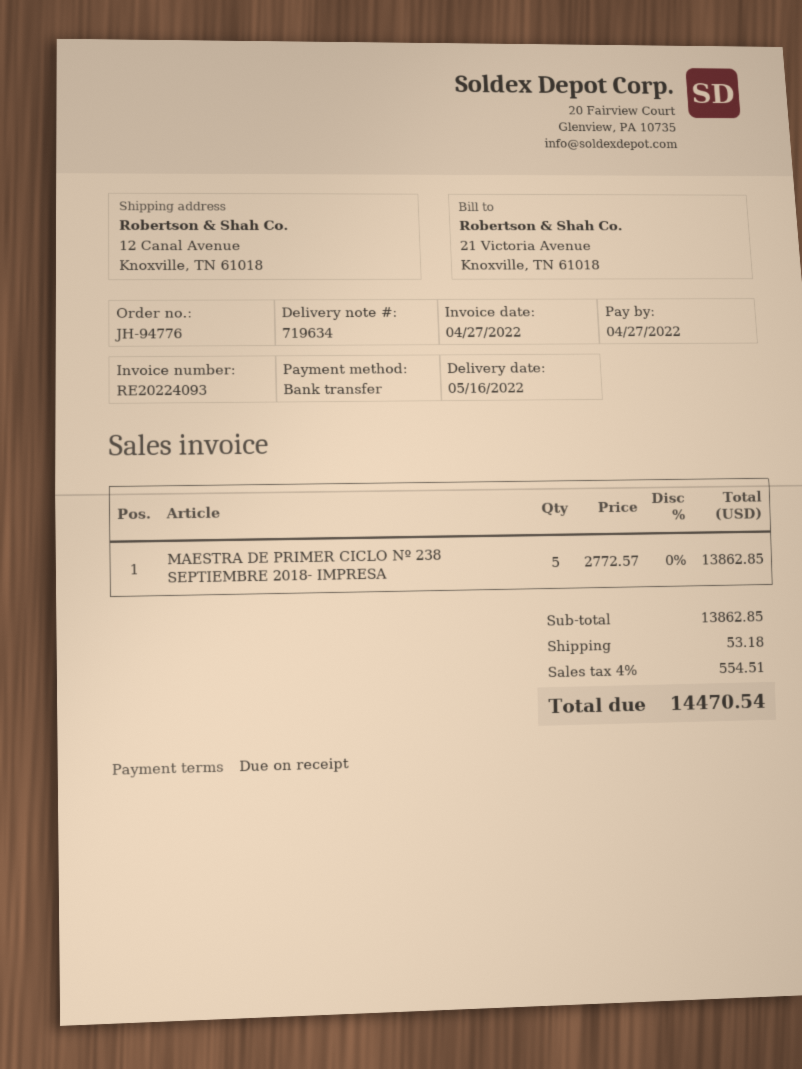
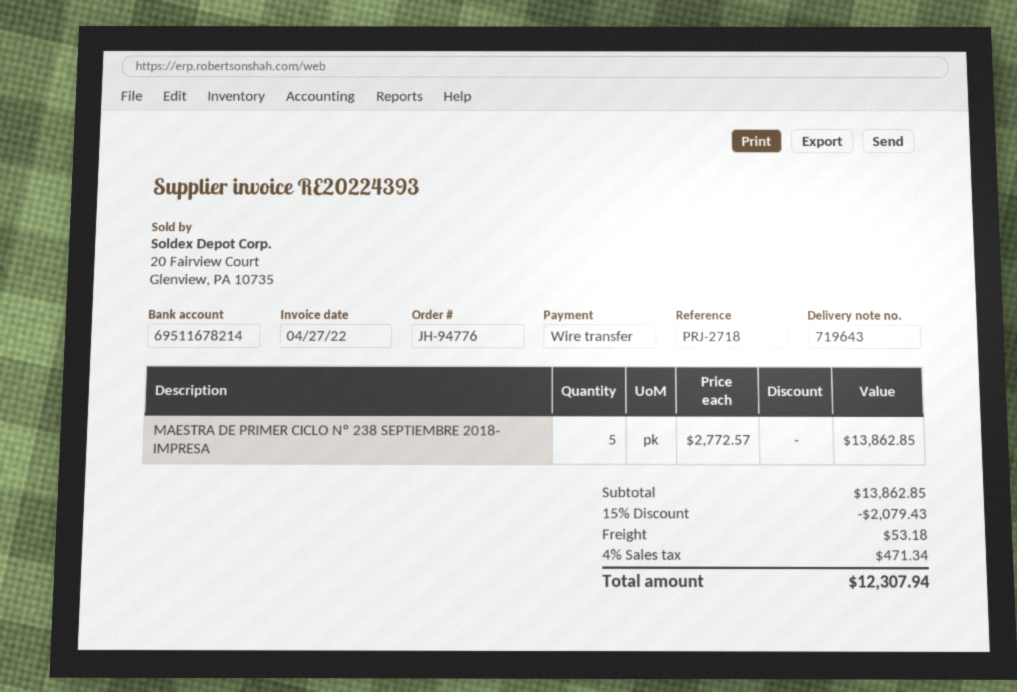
delivery note number: 719634 -> 719643
invoice number: RE20224093 -> RE20224393
discount: none -> 15% = 2079.43
tax: 4% = 554.51 -> 4% = 471.34
total: 14470.54 -> 12307.94

